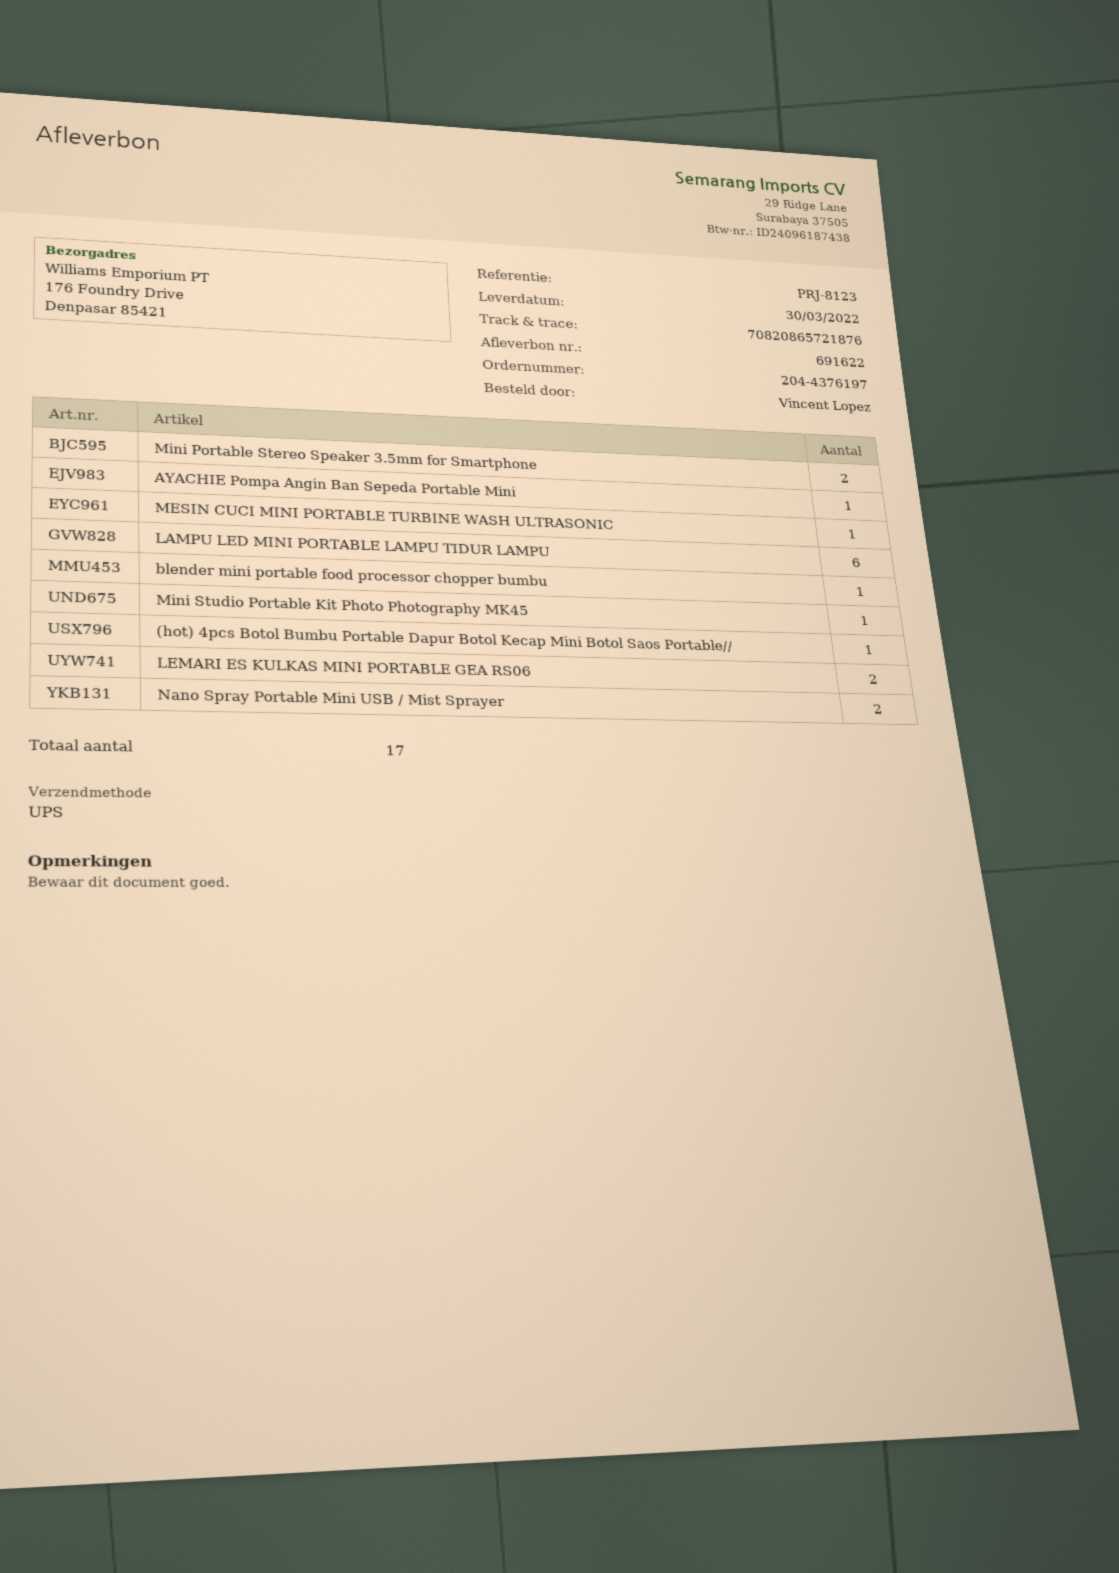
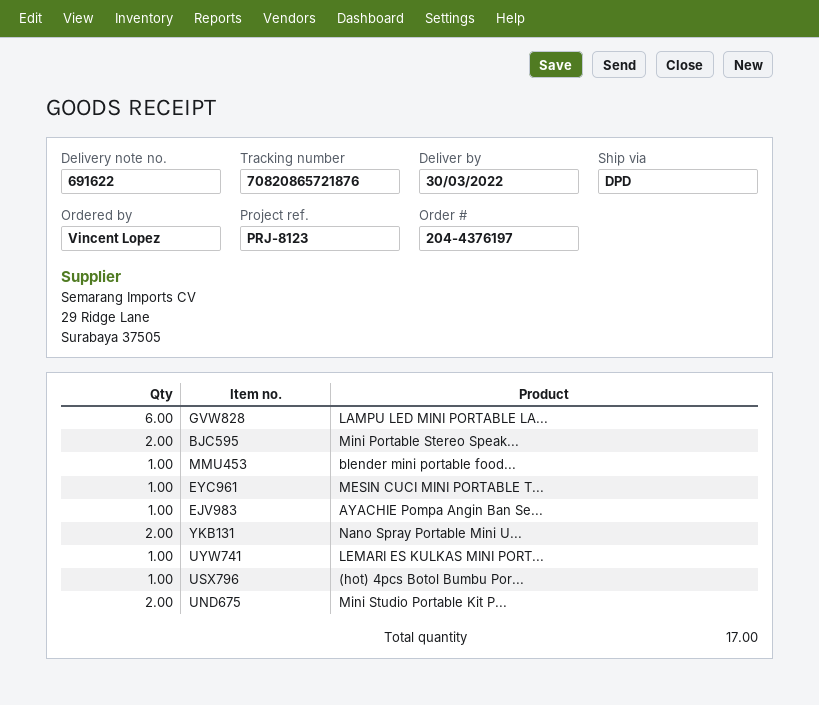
shipping method: UPS -> DPD
Mini Studio Portable Kit Photo Photography MK45: 1 -> 2
LEMARI ES KULKAS MINI PORTABLE GEA RS06: 2 -> 1

